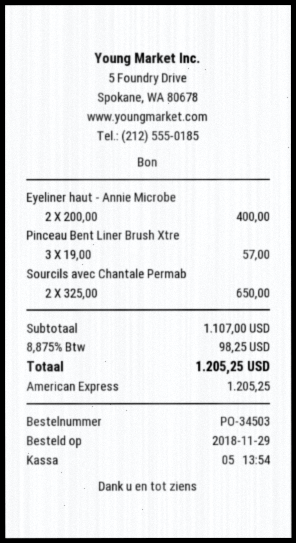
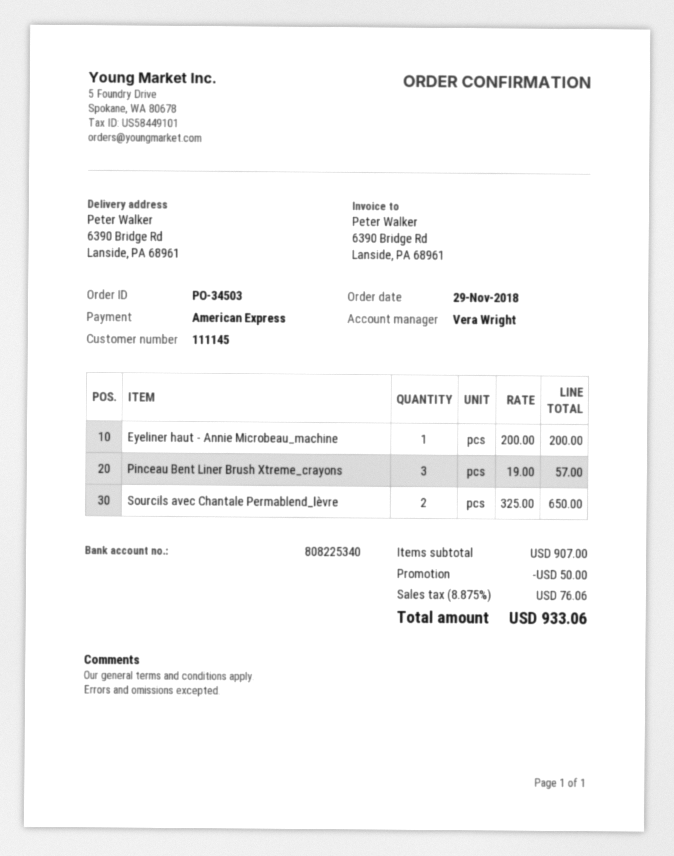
Eyeliner haut - Annie Microbe: 2 x 200.00 = 400.00 -> 1 x 200.00 = 200.00
subtotal: 1107.00 -> 907.00
discount: none -> 50.00
tax: 8.875% = 98.25 -> 8.875% = 76.06
total: 1205.25 -> 933.06

